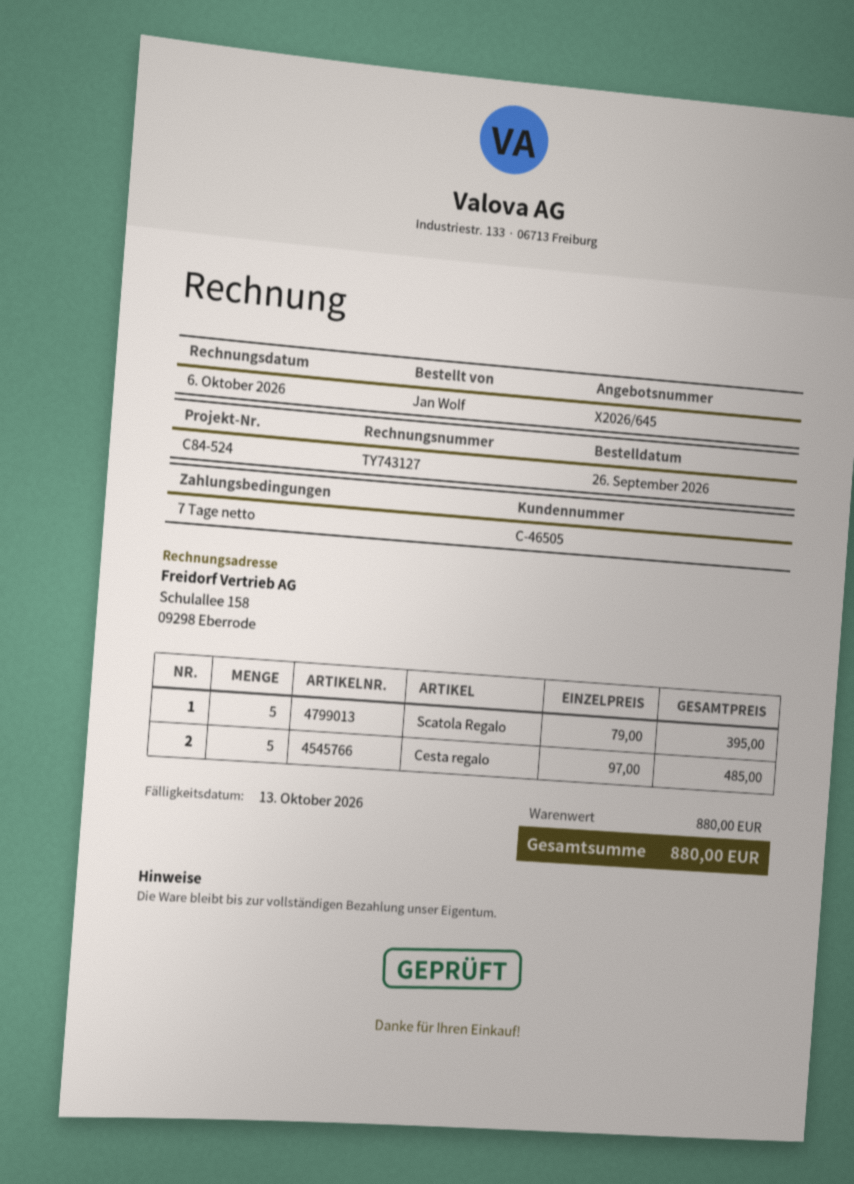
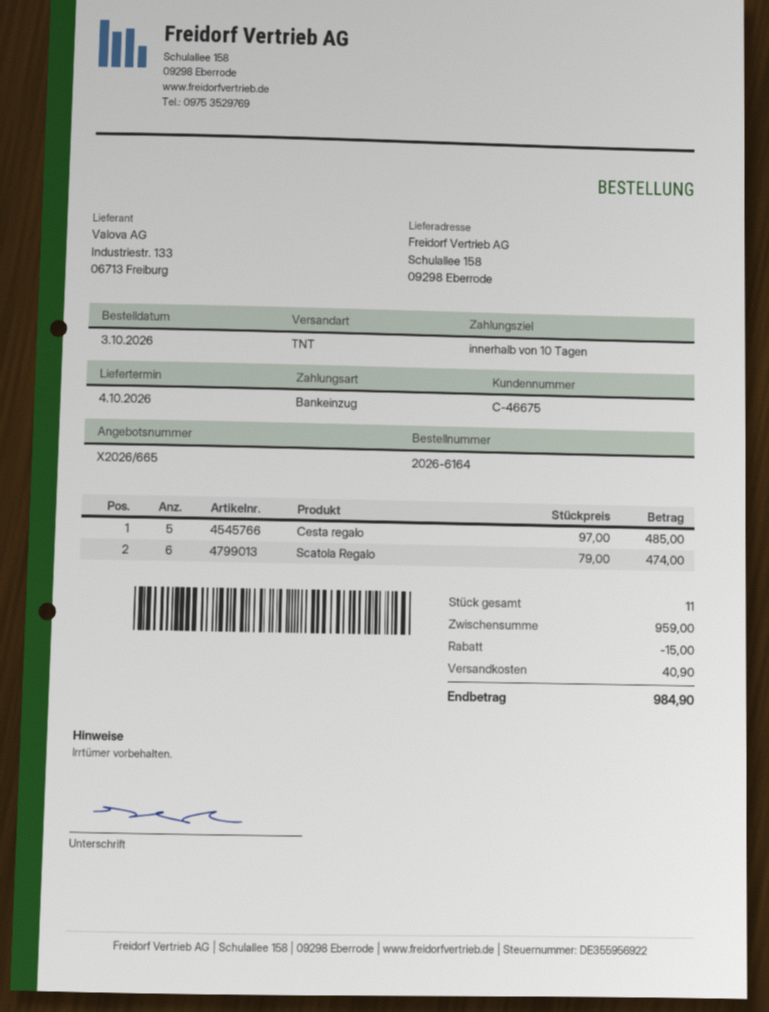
quote number: X2026/645 -> X2026/665
order date: 2026-09-26 -> 2026-10-03
payment terms: 7 days -> 10 days
customer number: C-46505 -> C-46675
Scatola Regalo: 5 x 79.00 = 395.00 -> 6 x 79.00 = 474.00
subtotal: 880.00 -> 959.00
discount: none -> 15.00
shipping: none -> 40.90
total: 880.00 -> 984.90

